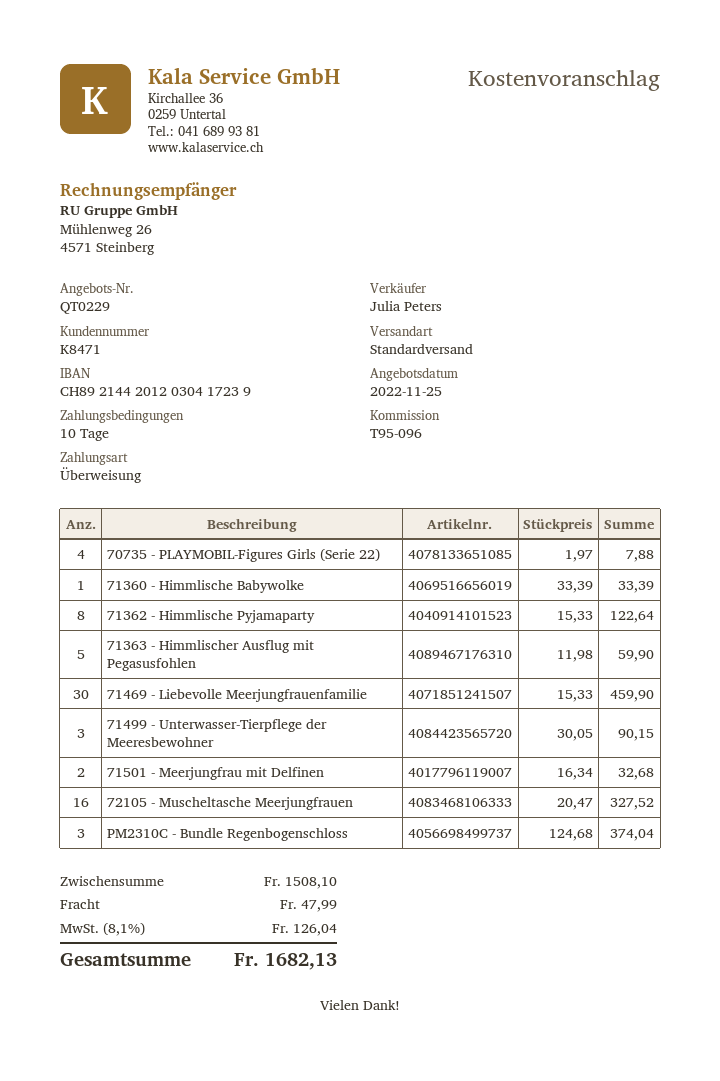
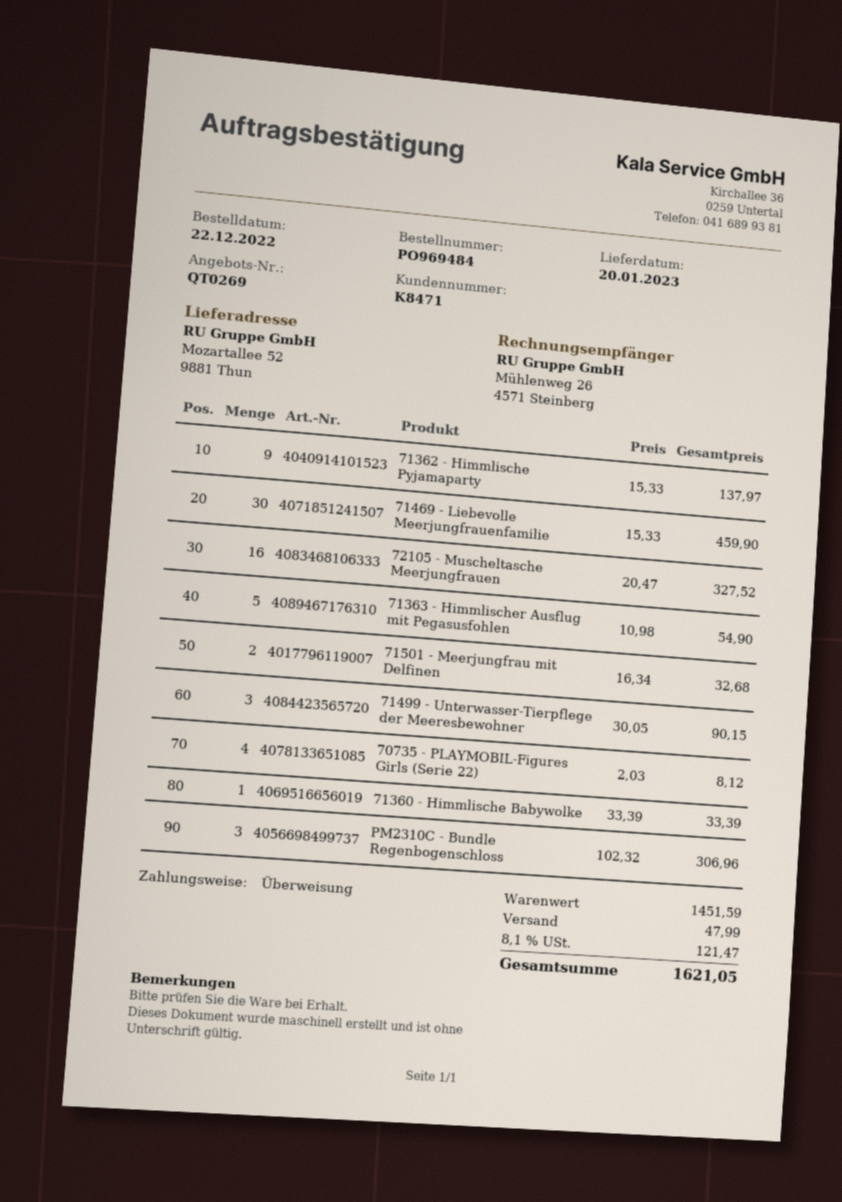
quote number: QT0229 -> QT0269
70735 - PLAYMOBIL-Figures Girls (Serie 22): 4 x 1.97 = 7.88 -> 4 x 2.03 = 8.12
71362 - Himmlische Pyjamaparty: 8 x 15.33 = 122.64 -> 9 x 15.33 = 137.97
71363 - Himmlischer Ausflug mit Pegasusfohlen: 5 x 11.98 = 59.90 -> 5 x 10.98 = 54.90
PM2310C - Bundle Regenbogenschloss: 3 x 124.68 = 374.04 -> 3 x 102.32 = 306.96
subtotal: 1508.10 -> 1451.59
tax: 8.1% = 126.04 -> 8.1% = 121.47
total: 1682.13 -> 1621.05

